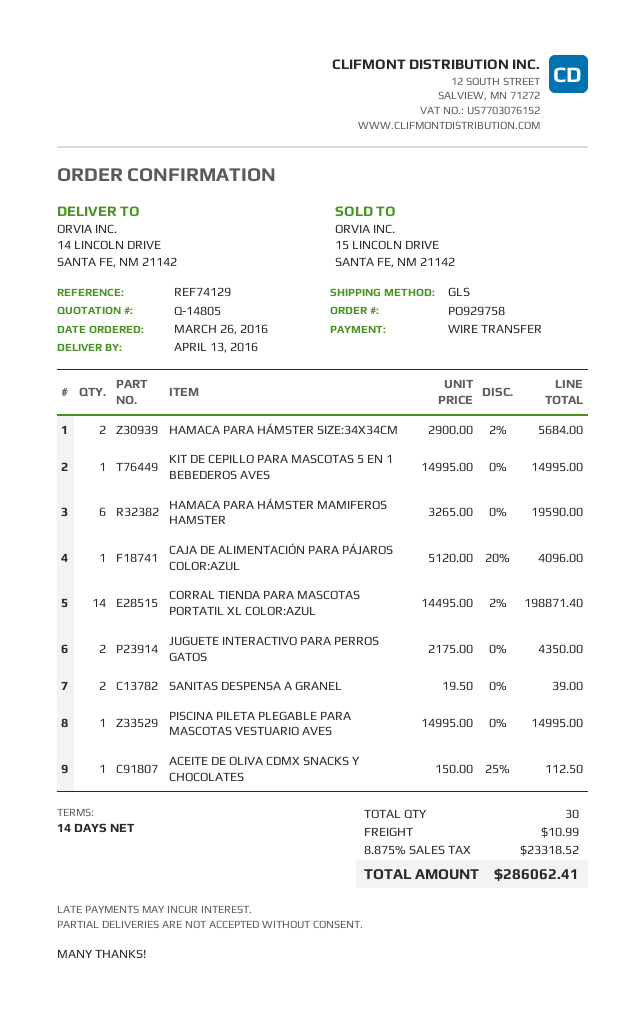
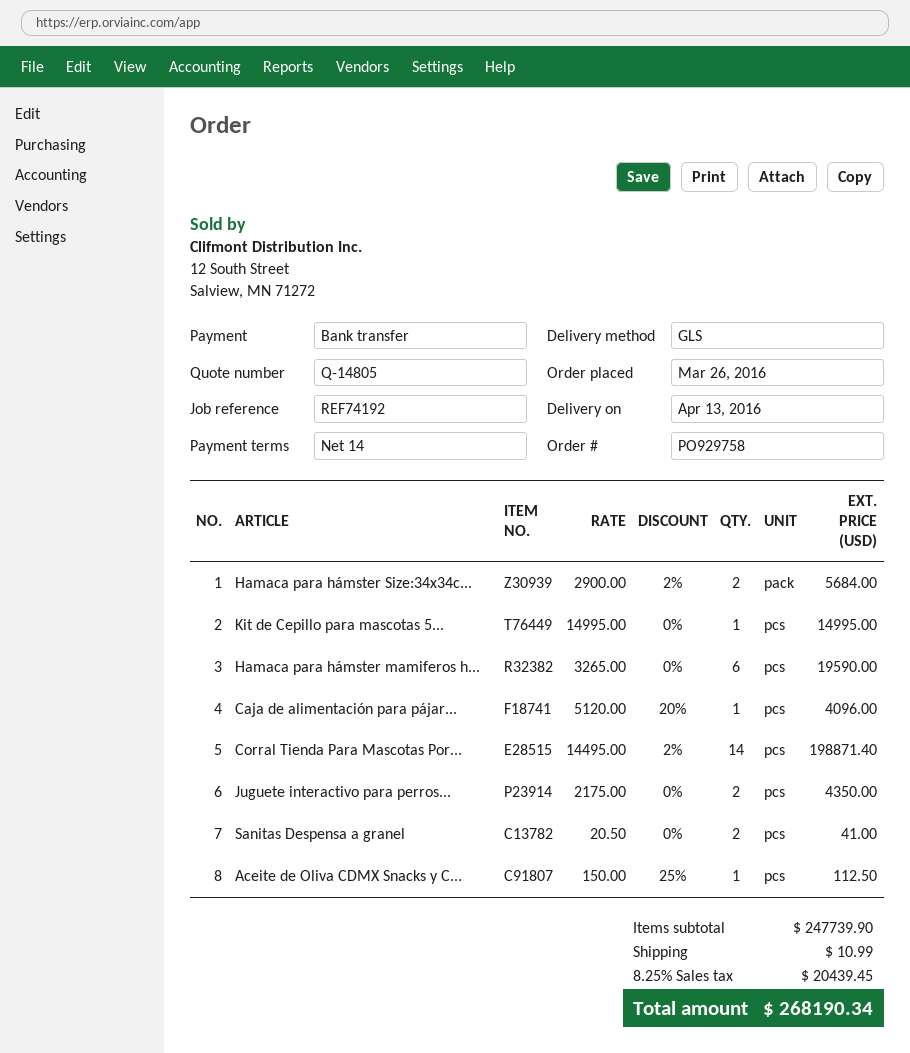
reference: REF74129 -> REF74192
SANITAS DESPENSA A GRANEL: 2 x 19.50 = 39.00 -> 2 x 20.50 = 41.00
PISCINA PILETA PLEGABLE PARA MASCOTAS VESTUARIO AVES: 1 x 14995.00 = 14995.00 -> none
tax: 8.875% = 23318.52 -> 8.25% = 20439.45
total: 286062.41 -> 268190.34

